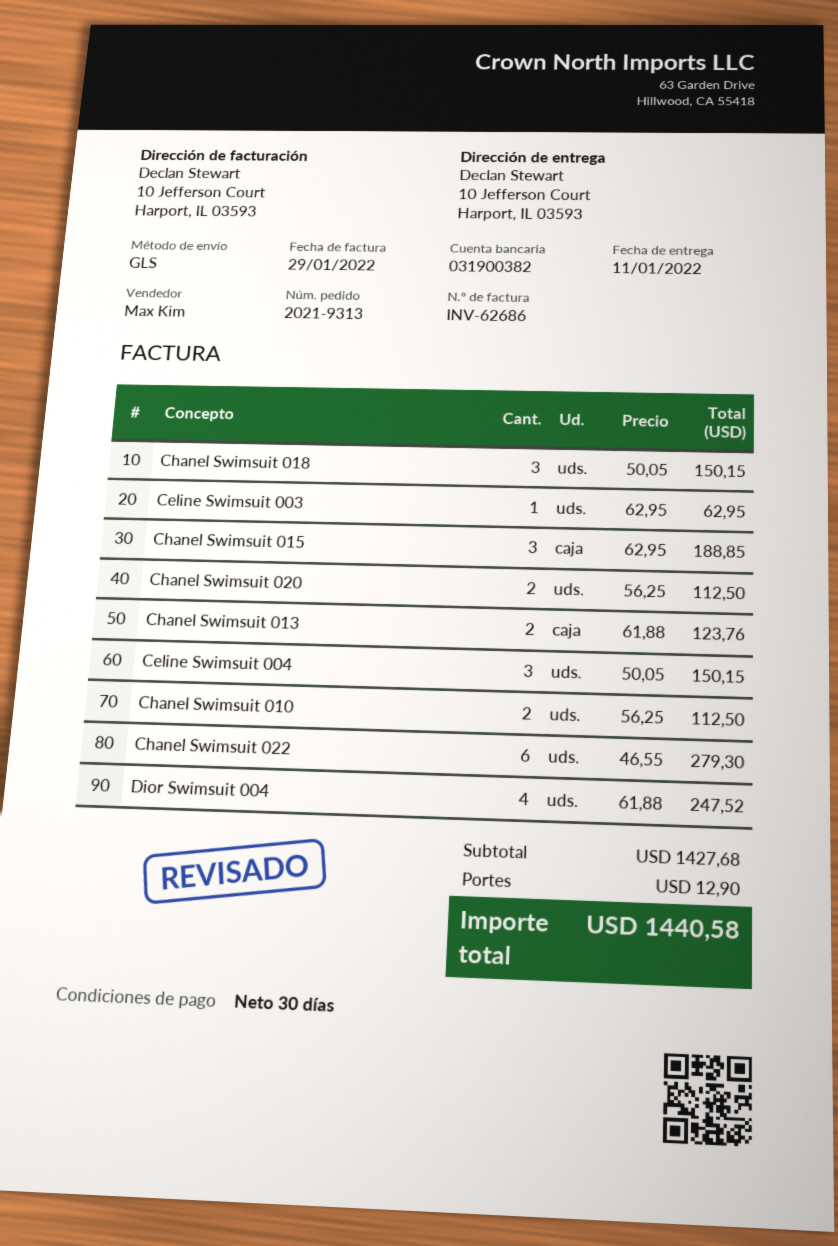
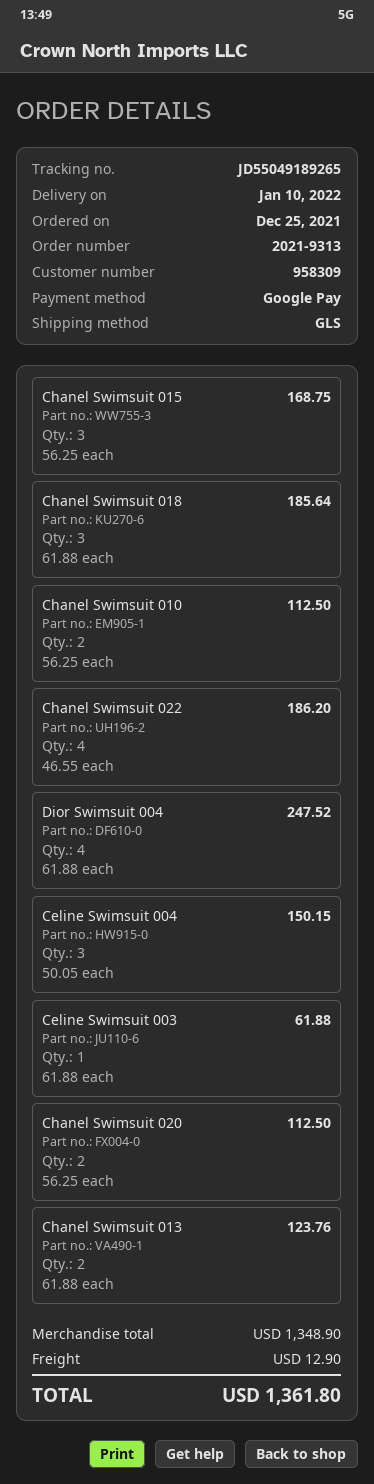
delivery date: 2022-01-11 -> 2022-01-10
Chanel Swimsuit 018: 3 x 50.05 = 150.15 -> 3 x 61.88 = 185.64
Celine Swimsuit 003: 1 x 62.95 = 62.95 -> 1 x 61.88 = 61.88
Chanel Swimsuit 015: 3 x 62.95 = 188.85 -> 3 x 56.25 = 168.75
Chanel Swimsuit 022: 6 x 46.55 = 279.30 -> 4 x 46.55 = 186.20
subtotal: 1427.68 -> 1348.90
total: 1440.58 -> 1361.80

